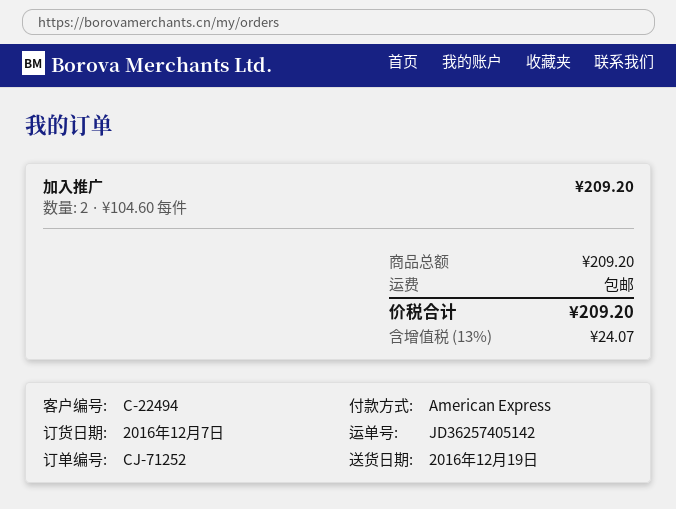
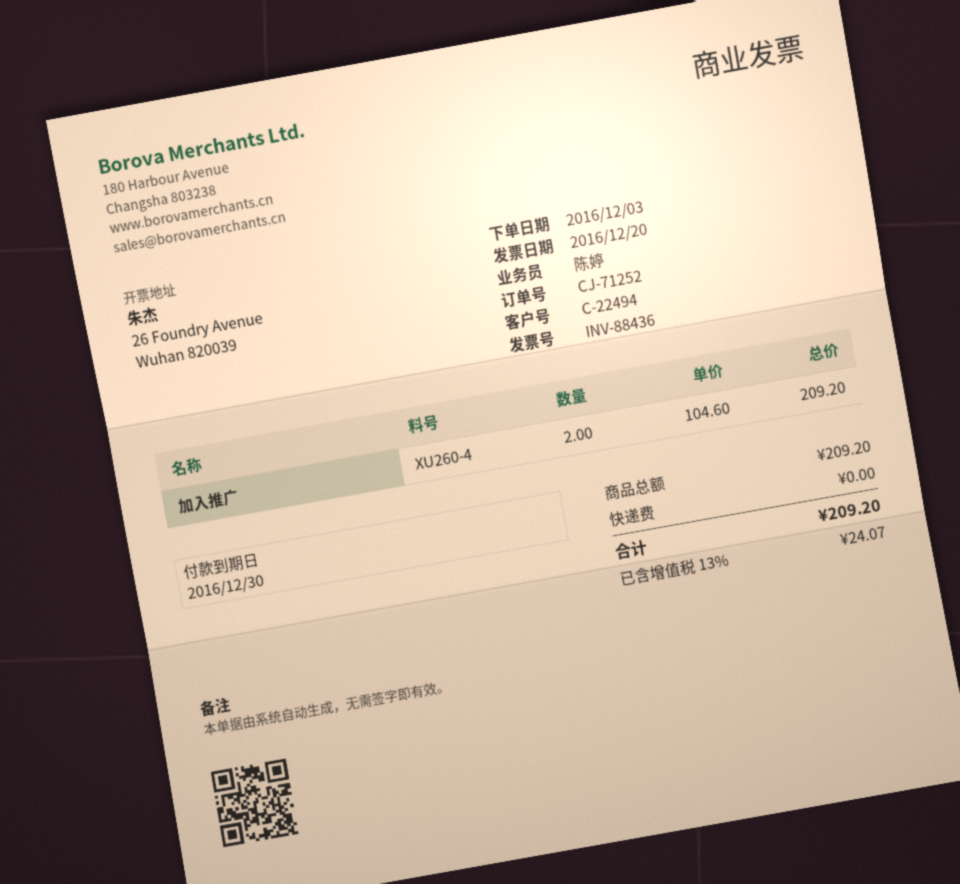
order date: 2016-12-07 -> 2016-12-03

